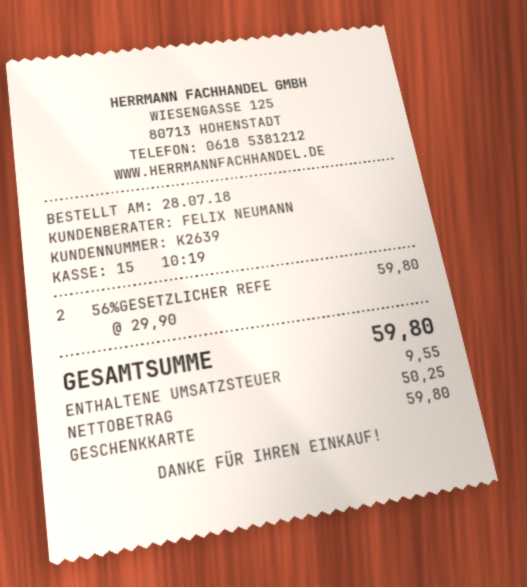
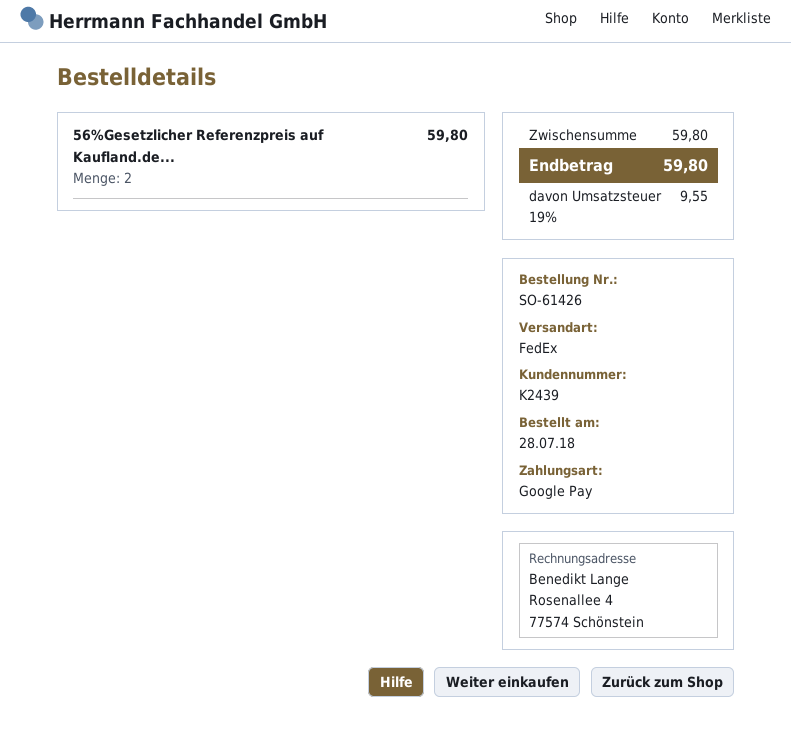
customer number: K2639 -> K2439
payment method: gift card -> Google Pay

